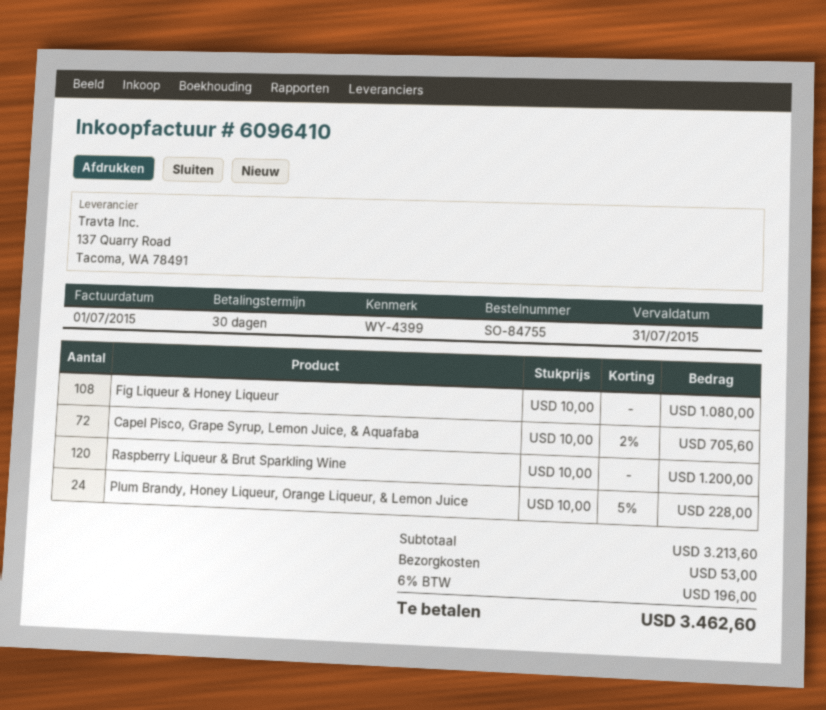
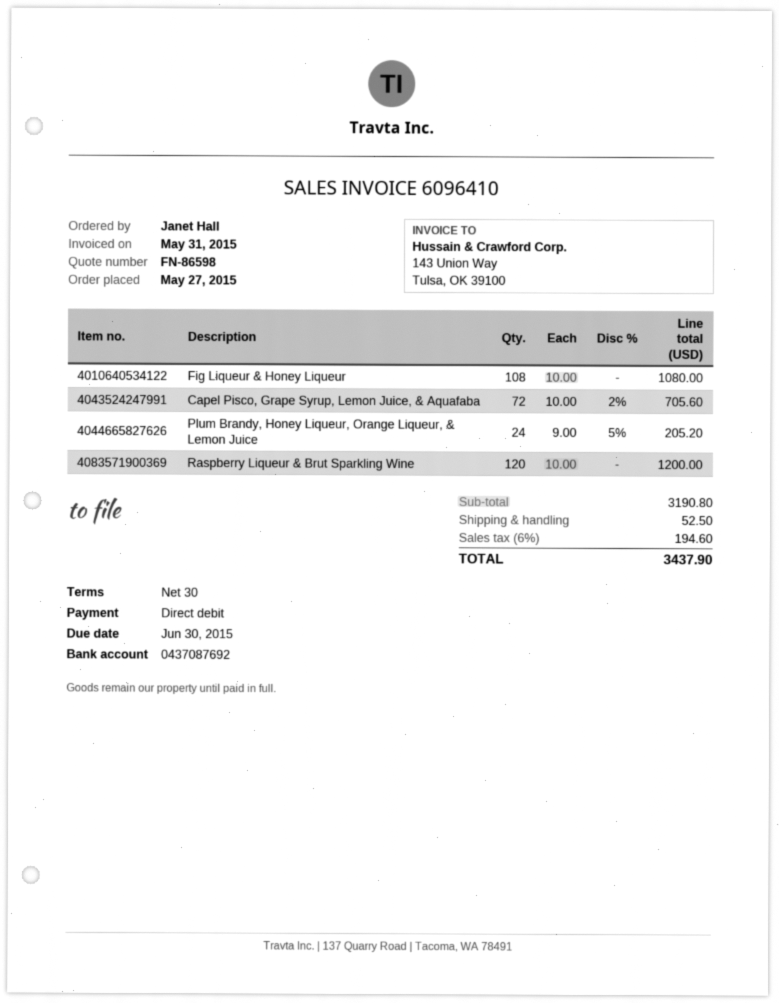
invoice date: 2015-07-01 -> 2015-05-31
due date: 2015-07-31 -> 2015-06-30
Plum Brandy, Honey Liqueur, Orange Liqueur, & Lemon Juice: 24 x 10.00 - 5% = 228.00 -> 24 x 9.00 - 5% = 205.20
subtotal: 3213.60 -> 3190.80
shipping: 53.00 -> 52.50
tax: 6% = 196.00 -> 6% = 194.60
total: 3462.60 -> 3437.90

